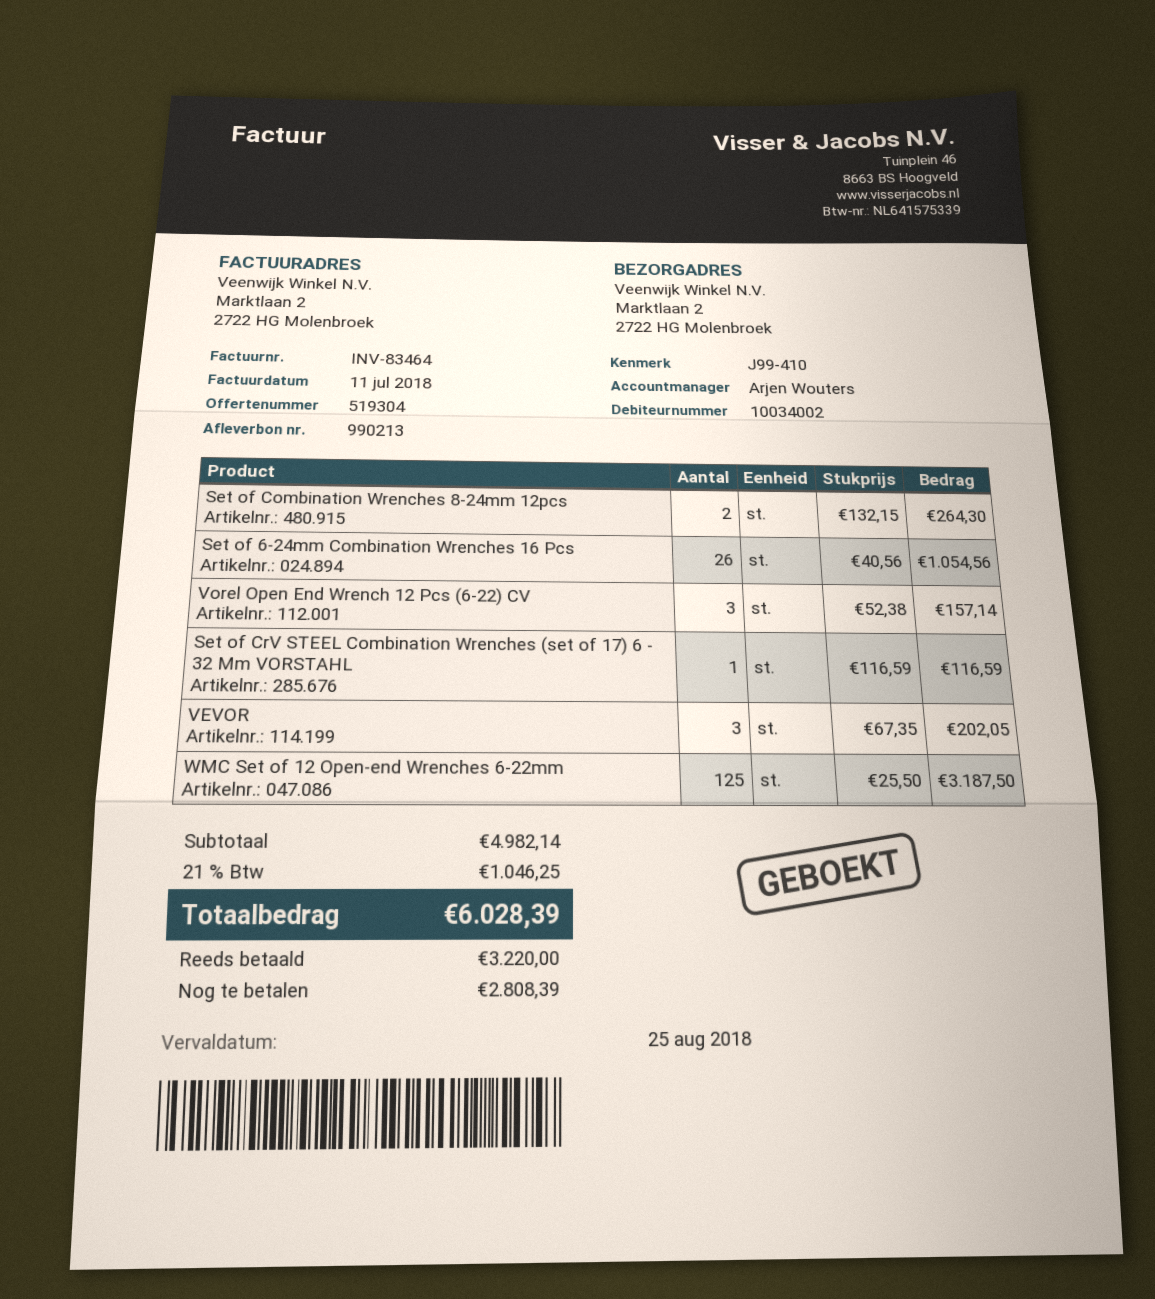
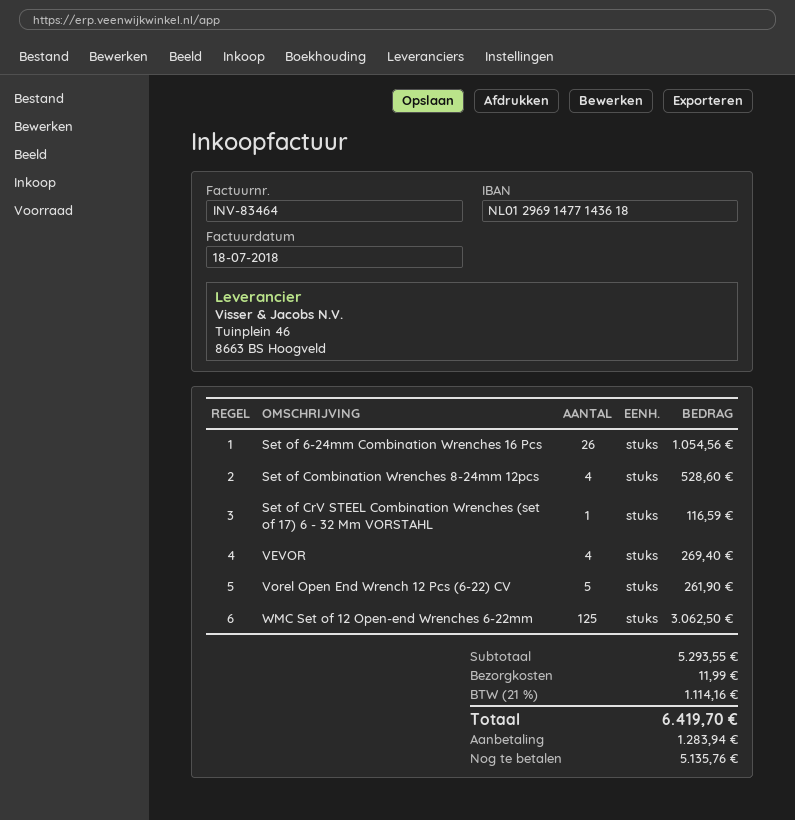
invoice date: 2018-07-11 -> 2018-07-18
Set of Combination Wrenches 8-24mm 12pcs: 2 for 264.30 -> 4 for 528.60
Vorel Open End Wrench 12 Pcs (6-22) CV: 3 for 157.14 -> 5 for 261.90
VEVOR: 3 for 202.05 -> 4 for 269.40
WMC Set of 12 Open-end Wrenches 6-22mm: 125 for 3187.50 -> 125 for 3062.50
subtotal: 4982.14 -> 5293.55
shipping: none -> 11.99
tax: 21% = 1046.25 -> 21% = 1114.16
total: 6028.39 -> 6419.70
deposit: 3220.00 -> 1283.94
balance: 2808.39 -> 5135.76

